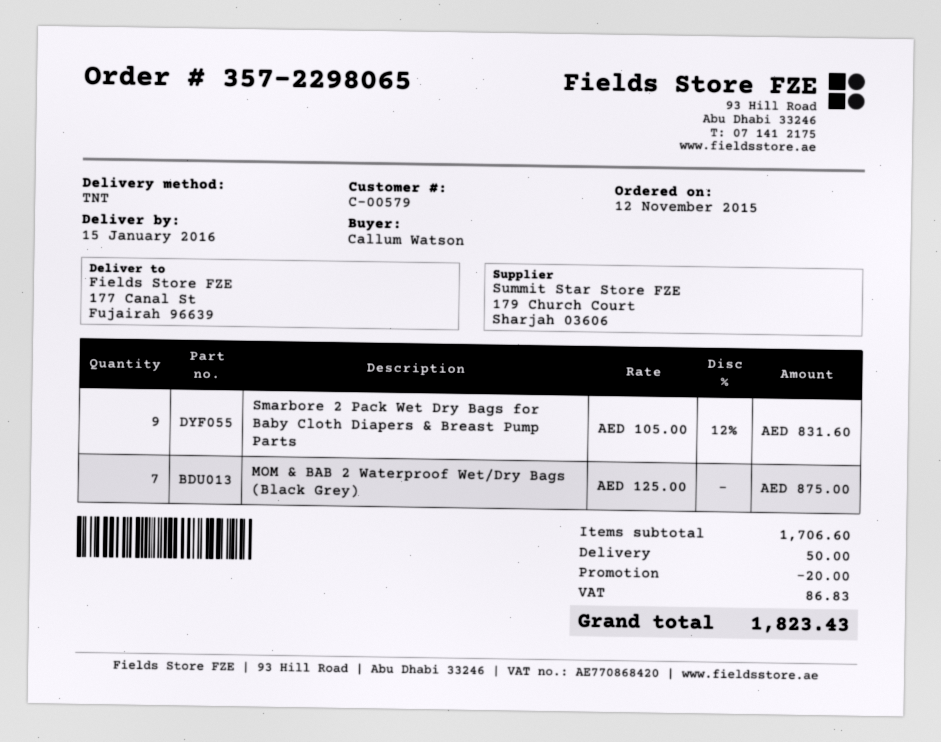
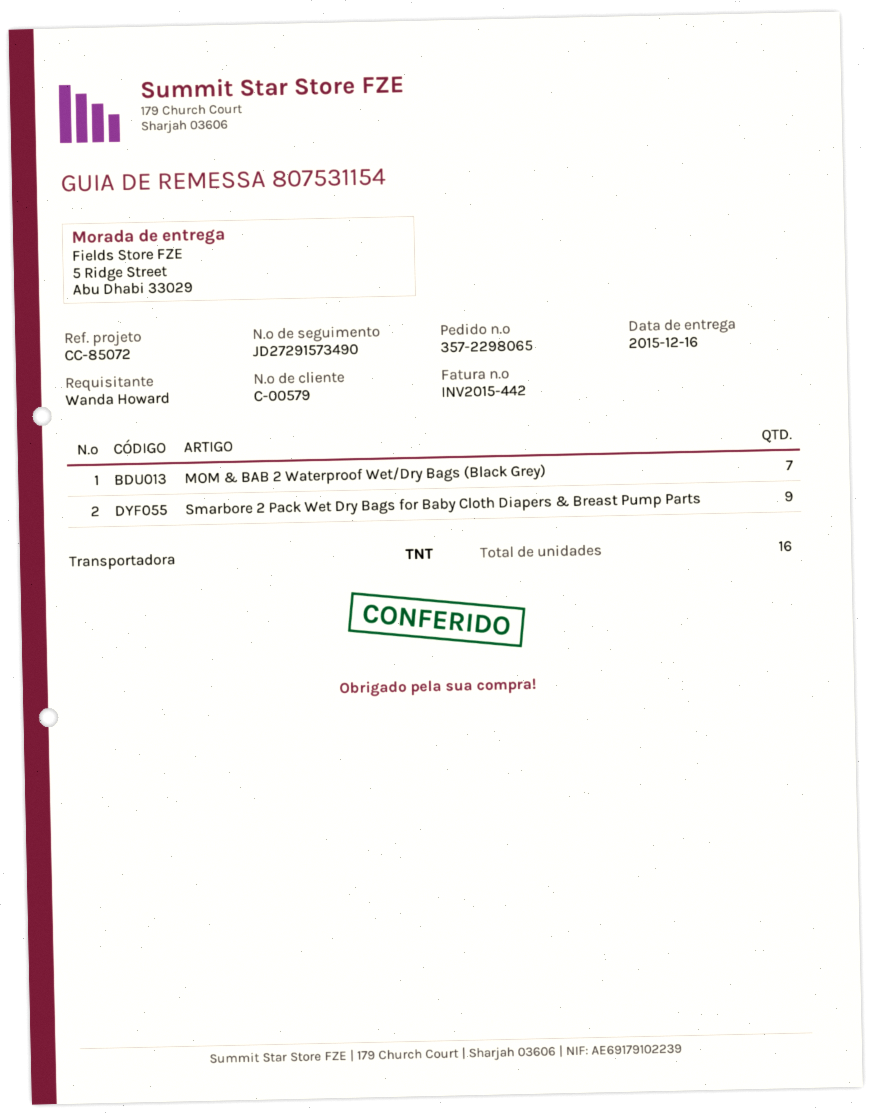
delivery date: 2016-01-15 -> 2015-12-16
ordered by: Callum Watson -> Wanda Howard
ship to: 177 Canal St, Fujairah 96639 -> 5 Ridge Street, Abu Dhabi 33029

